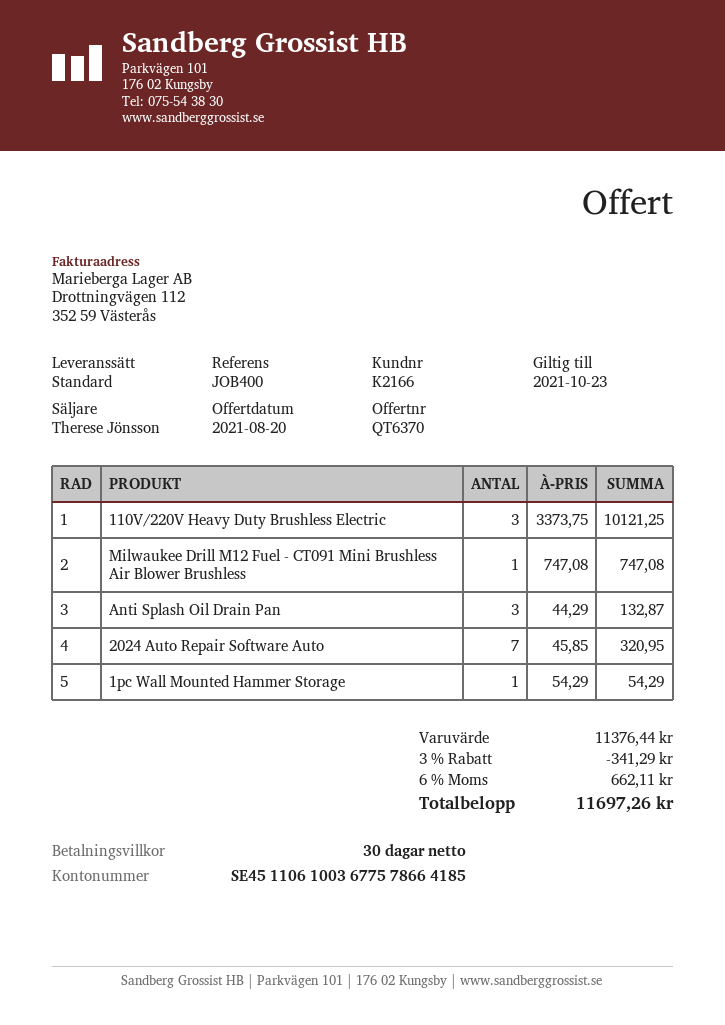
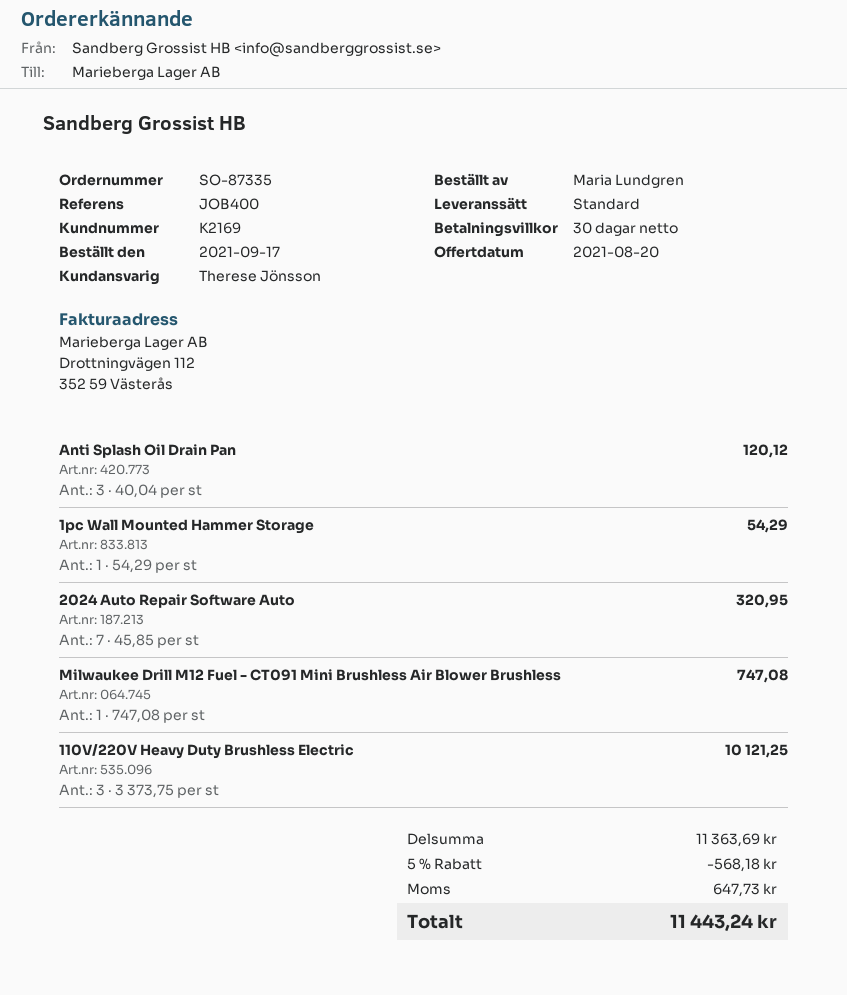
customer number: K2166 -> K2169
Anti Splash Oil Drain Pan: 3 x 44.29 = 132.87 -> 3 x 40.04 = 120.12
subtotal: 11376.44 -> 11363.69
discount: 3% = 341.29 -> 5% = 568.18
tax: 662.11 -> 647.73
total: 11697.26 -> 11443.24

